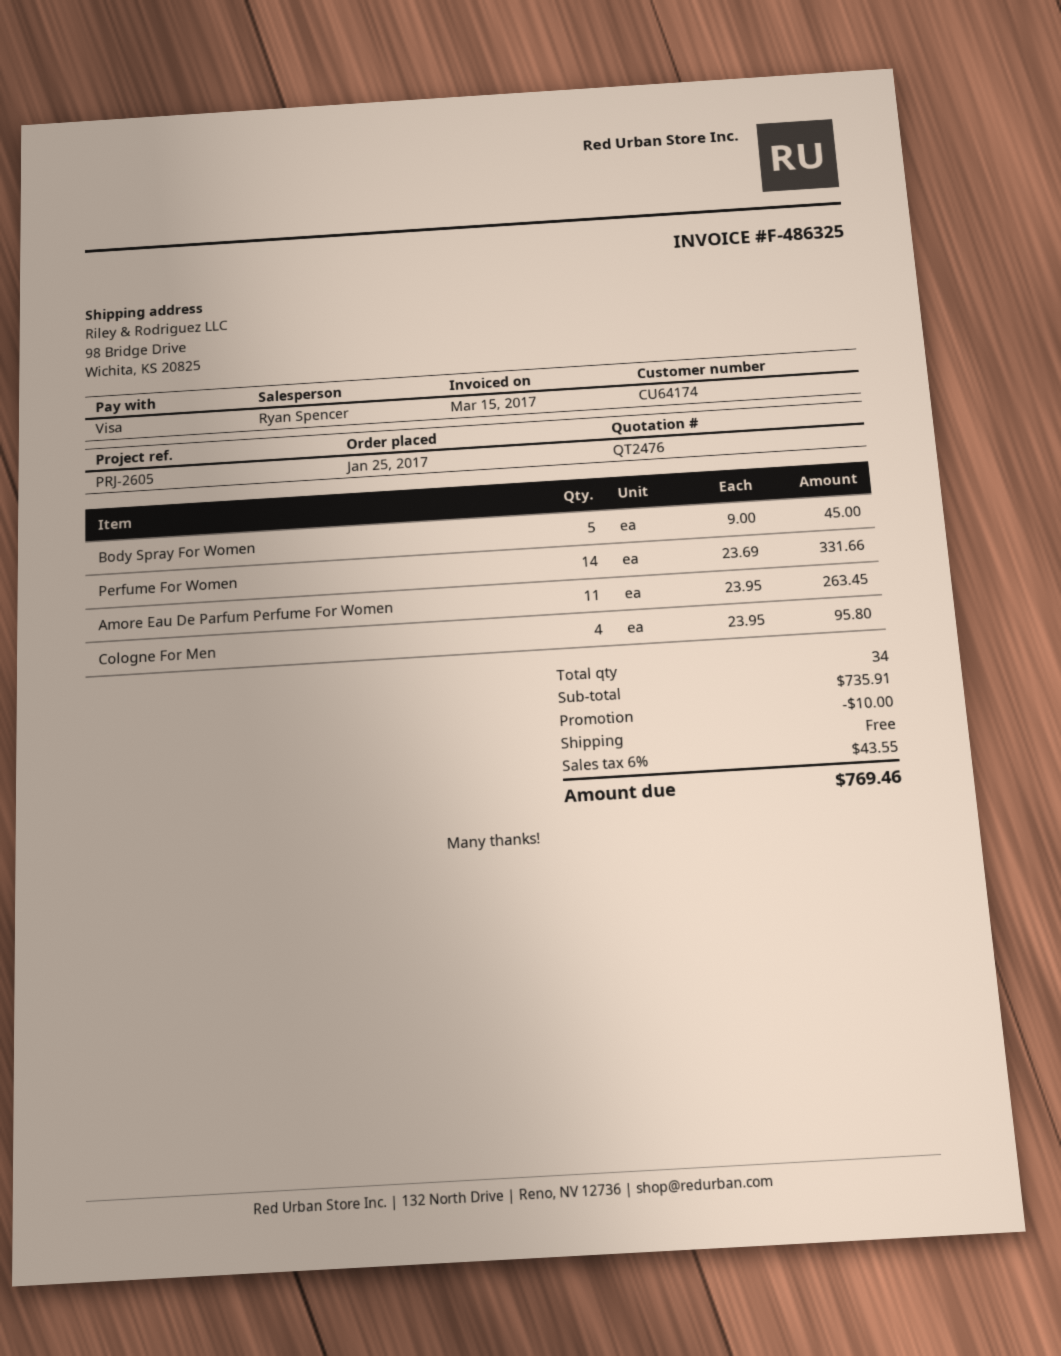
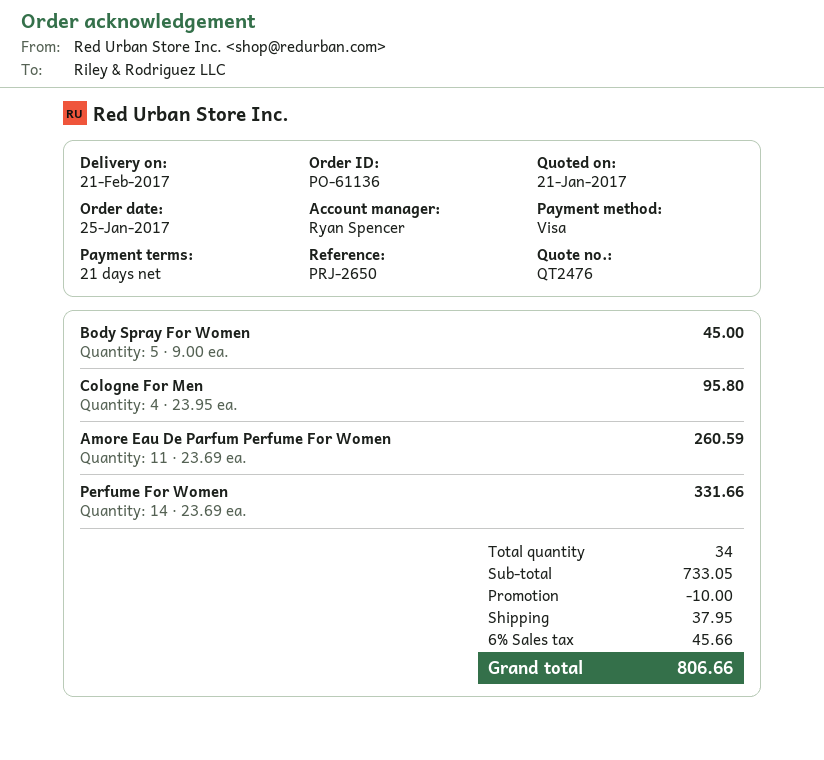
reference: PRJ-2605 -> PRJ-2650
Amore Eau De Parfum Perfume For Women: 11 x 23.95 = 263.45 -> 11 x 23.69 = 260.59
subtotal: 735.91 -> 733.05
shipping: 0.00 -> 37.95
tax: 6% = 43.55 -> 6% = 45.66
total: 769.46 -> 806.66

